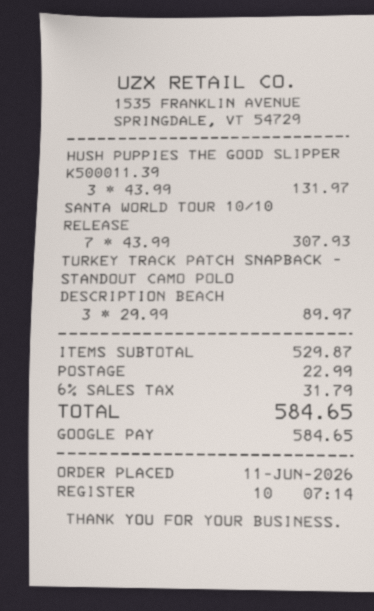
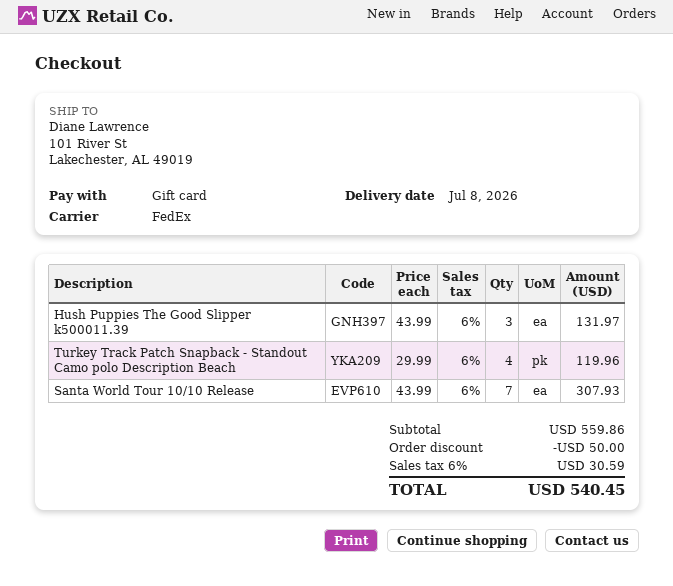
payment method: Google Pay -> gift card
TURKEY TRACK PATCH SNAPBACK - STANDOUT CAMO POLO DESCRIPTION BEACH: 3 x 29.99 = 89.97 -> 4 x 29.99 = 119.96
subtotal: 529.87 -> 559.86
discount: none -> 50.00
shipping: 22.99 -> none
tax: 6% = 31.79 -> 6% = 30.59
total: 584.65 -> 540.45

